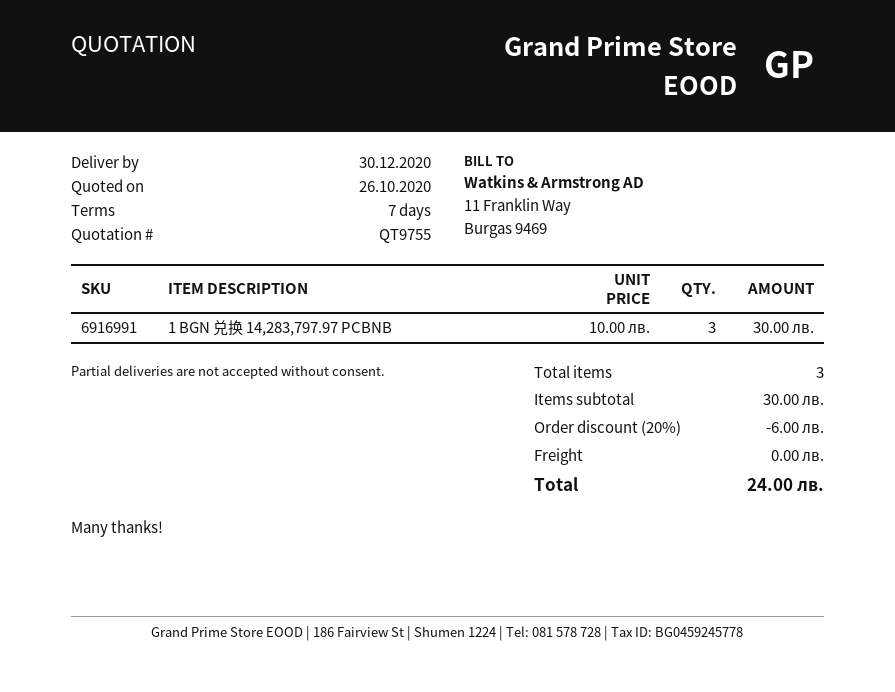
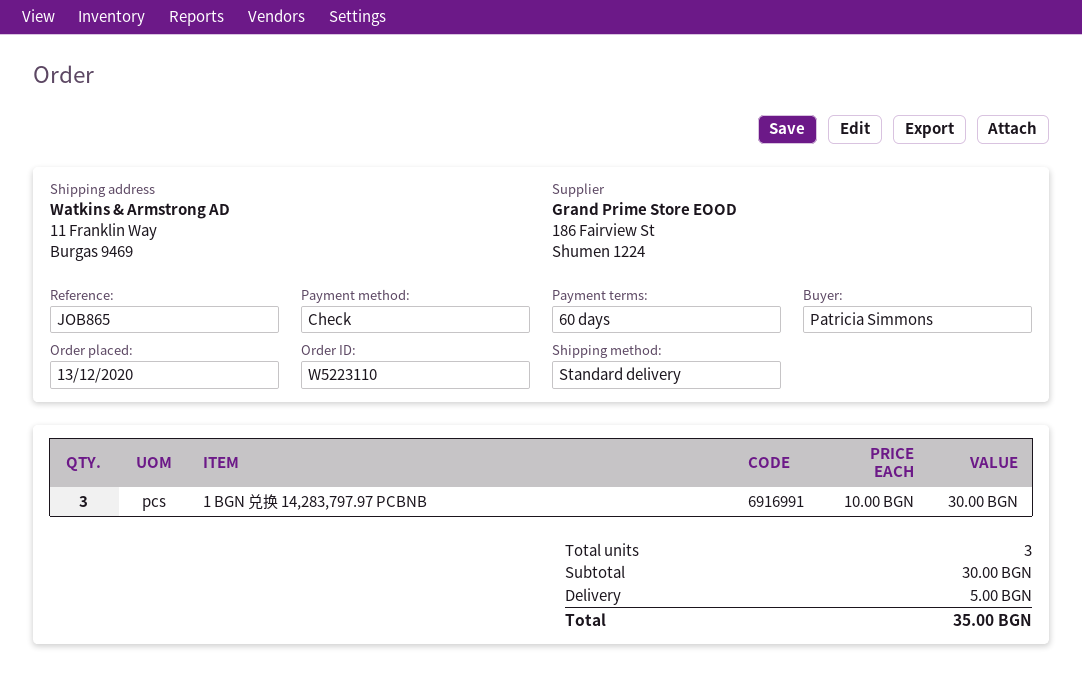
payment terms: 7 days -> 60 days
discount: 20% = 6.00 -> none
shipping: 0.00 -> 5.00
total: 24.00 -> 35.00

